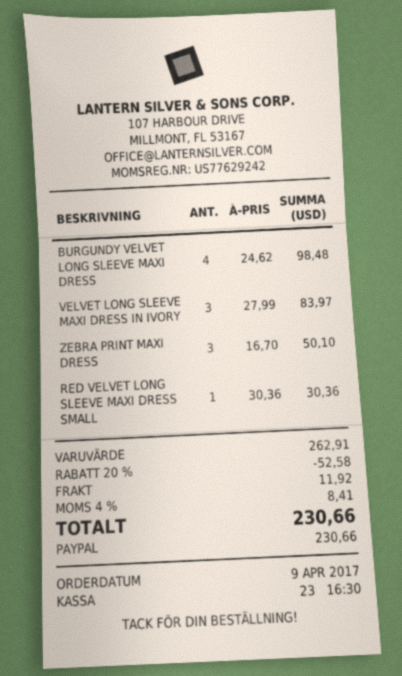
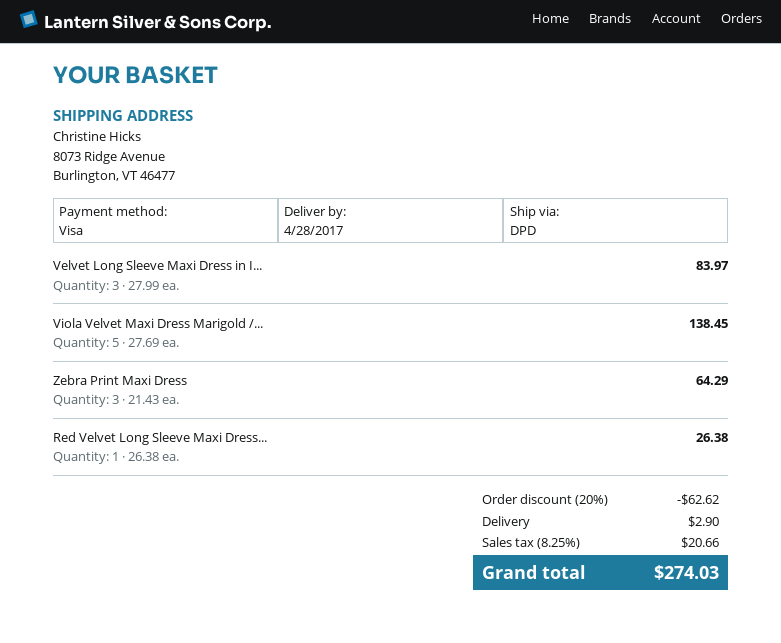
payment method: PayPal -> Visa
BURGUNDY VELVET LONG SLEEVE MAXI DRESS: 4 x 24.62 = 98.48 -> none
ZEBRA PRINT MAXI DRESS: 3 x 16.70 = 50.10 -> 3 x 21.43 = 64.29
RED VELVET LONG SLEEVE MAXI DRESS SMALL: 1 x 30.36 = 30.36 -> 1 x 26.38 = 26.38
Viola Velvet Maxi Dress Marigold /...: none -> 5 x 27.69 = 138.45
discount: 20% = 52.58 -> 20% = 62.62
shipping: 11.92 -> 2.90
tax: 4% = 8.41 -> 8.25% = 20.66
total: 230.66 -> 274.03

